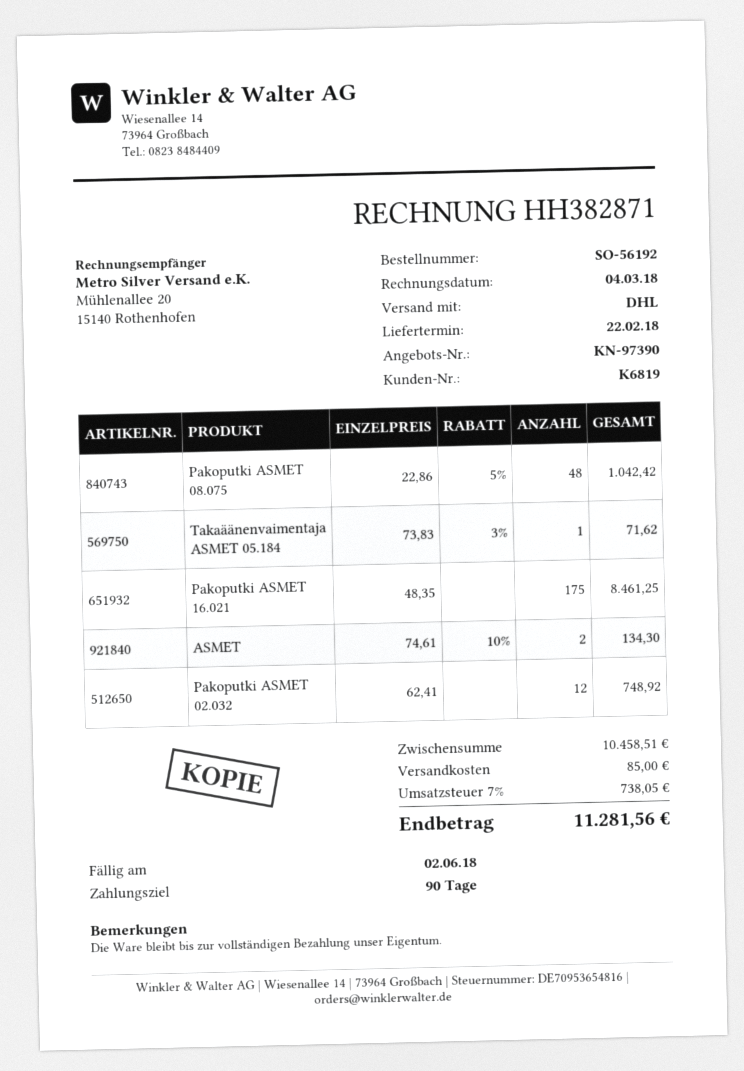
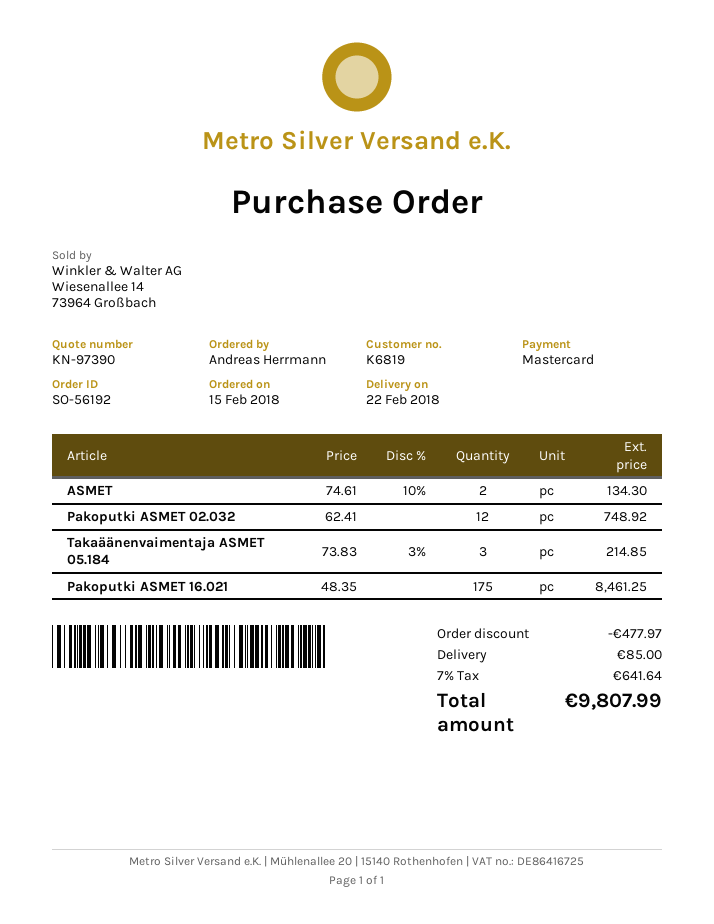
Pakoputki ASMET 08.075: 48 x 22.86 - 5% = 1042.42 -> none
Takaäänenvaimentaja ASMET 05.184: 1 x 73.83 - 3% = 71.62 -> 3 x 73.83 - 3% = 214.85
discount: none -> 477.97
tax: 7% = 738.05 -> 7% = 641.64
total: 11281.56 -> 9807.99

